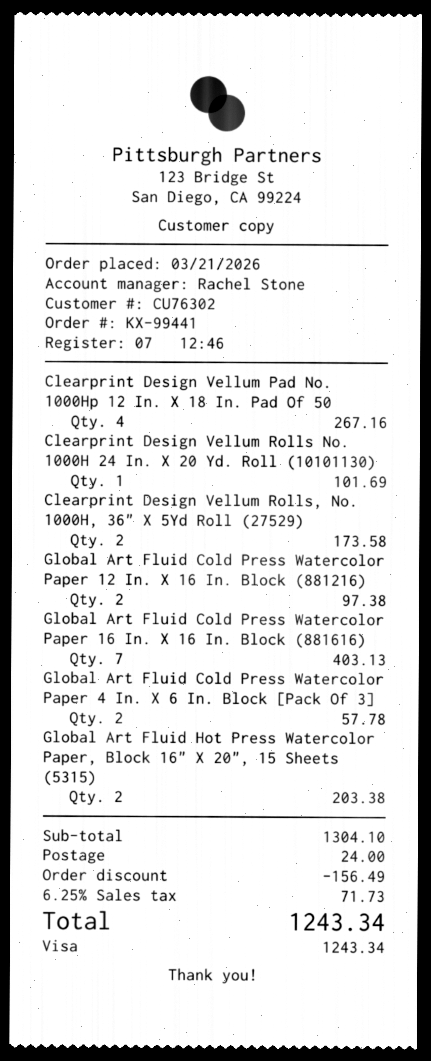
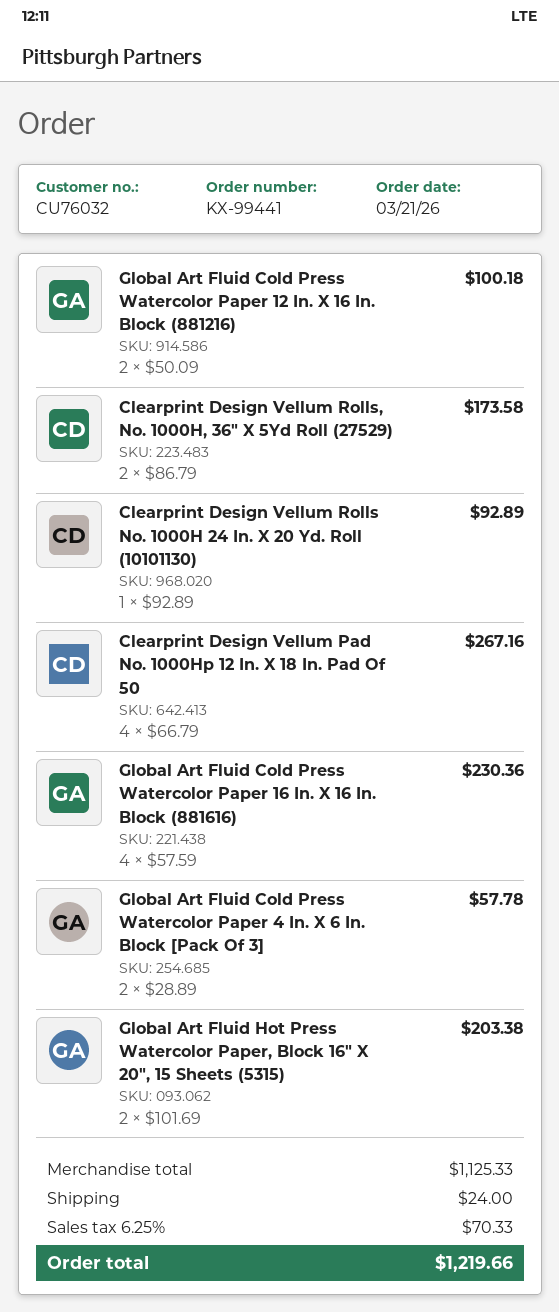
customer number: CU76302 -> CU76032
Clearprint Design Vellum Rolls No. 1000H 24 In. X 20 Yd. Roll (10101130): 1 for 101.69 -> 1 for 92.89
Global Art Fluid Cold Press Watercolor Paper 12 In. X 16 In. Block (881216): 2 for 97.38 -> 2 for 100.18
Global Art Fluid Cold Press Watercolor Paper 16 In. X 16 In. Block (881616): 7 for 403.13 -> 4 for 230.36
subtotal: 1304.10 -> 1125.33
discount: 156.49 -> none
tax: 6.25% = 71.73 -> 6.25% = 70.33
total: 1243.34 -> 1219.66

